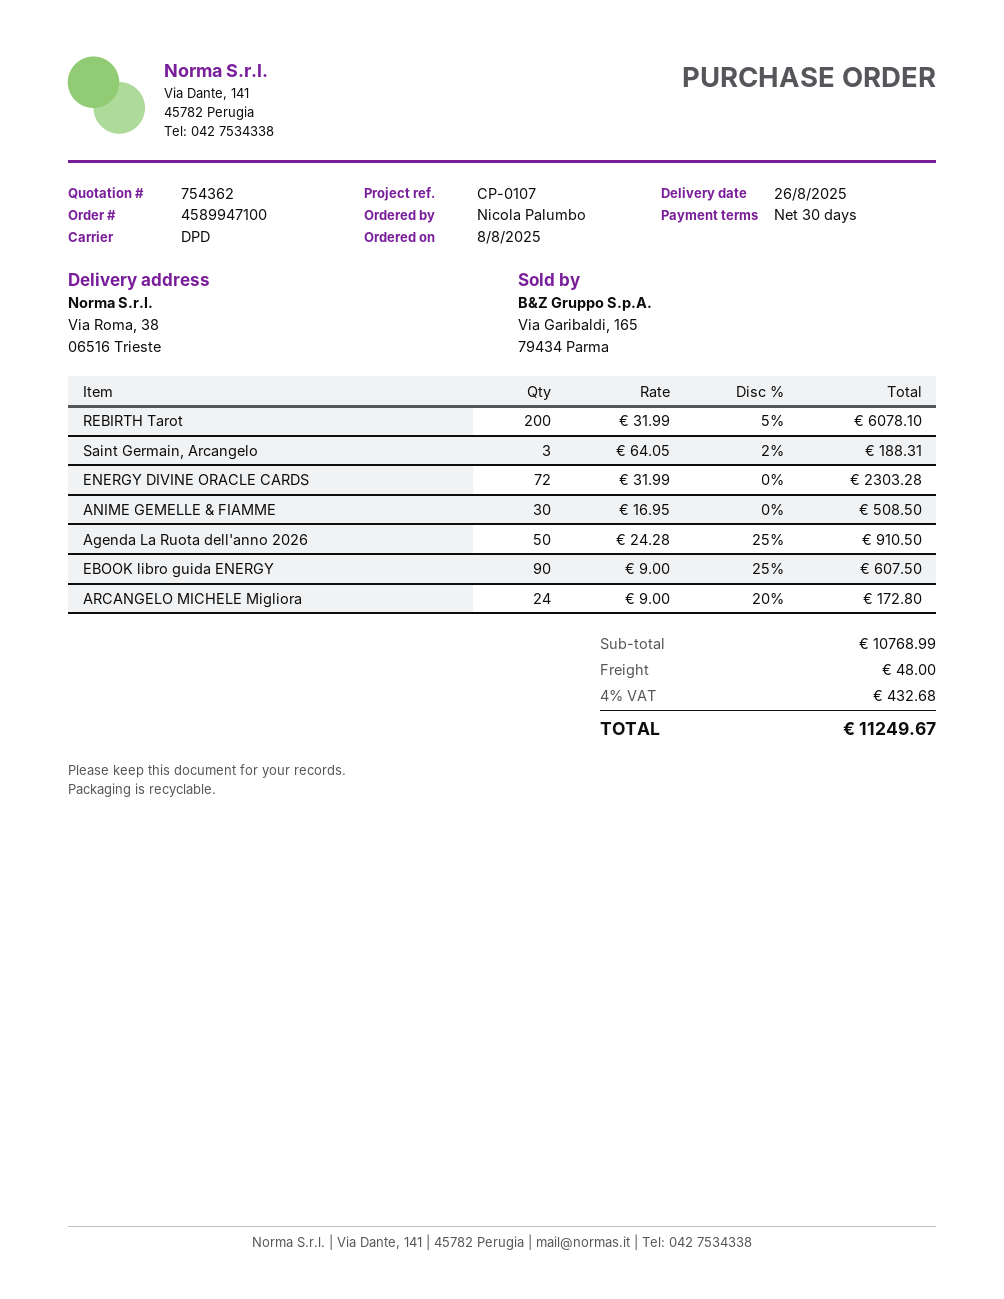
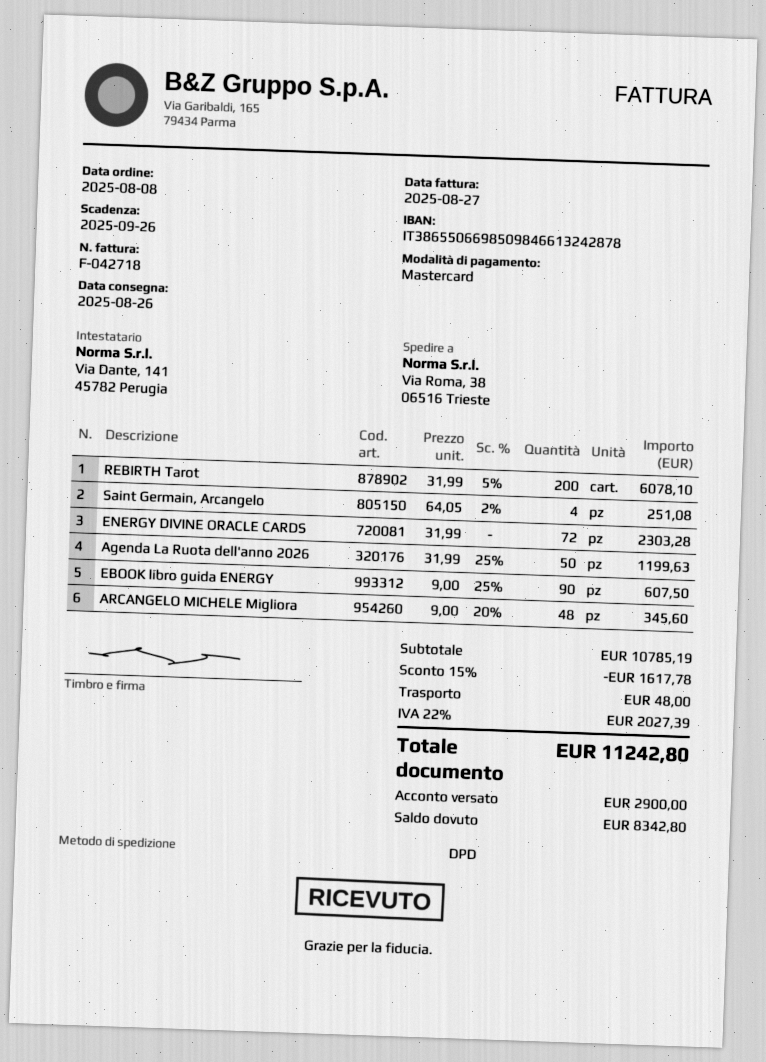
Saint Germain, Arcangelo: 3 x 64.05 - 2% = 188.31 -> 4 x 64.05 - 2% = 251.08
ANIME GEMELLE & FIAMME: 30 x 16.95 = 508.50 -> none
Agenda La Ruota dell'anno 2026: 50 x 24.28 - 25% = 910.50 -> 50 x 31.99 - 25% = 1199.63
ARCANGELO MICHELE Migliora: 24 x 9.00 - 20% = 172.80 -> 48 x 9.00 - 20% = 345.60
subtotal: 10768.99 -> 10785.19
discount: none -> 15% = 1617.78
tax: 4% = 432.68 -> 22% = 2027.39
total: 11249.67 -> 11242.80

